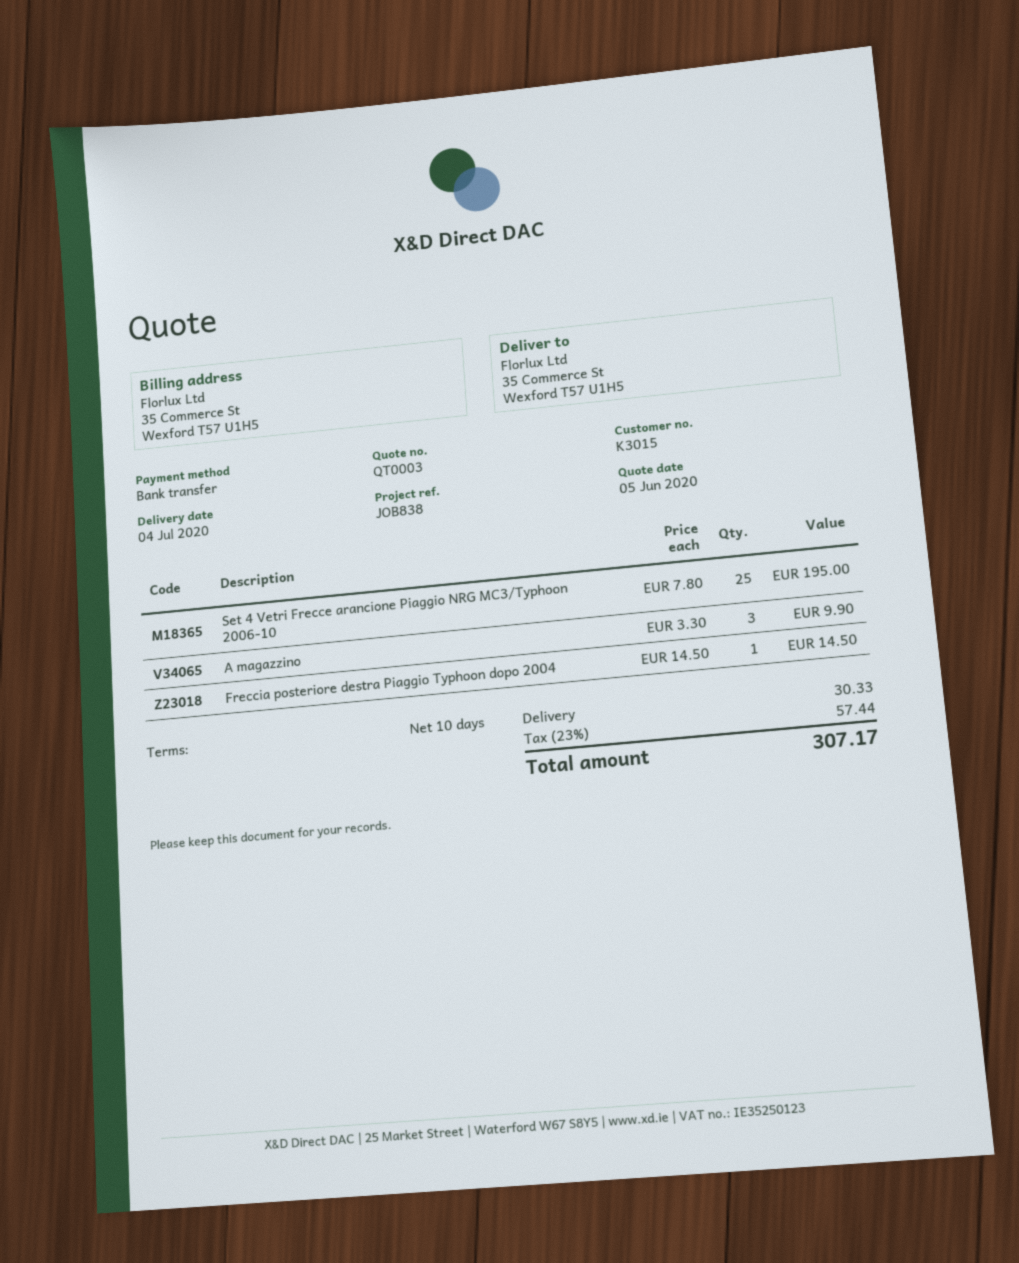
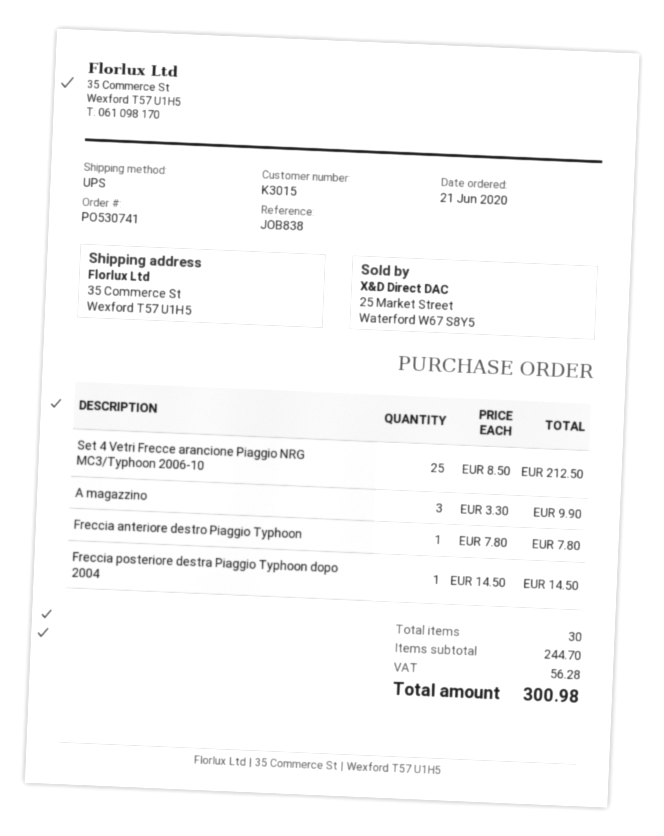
Set 4 Vetri Frecce arancione Piaggio NRG MC3/Typhoon 2006-10: 25 x 7.80 = 195.00 -> 25 x 8.50 = 212.50
Freccia anteriore destro Piaggio Typhoon: none -> 1 x 7.80 = 7.80
shipping: 30.33 -> none
tax: 57.44 -> 56.28
total: 307.17 -> 300.98

